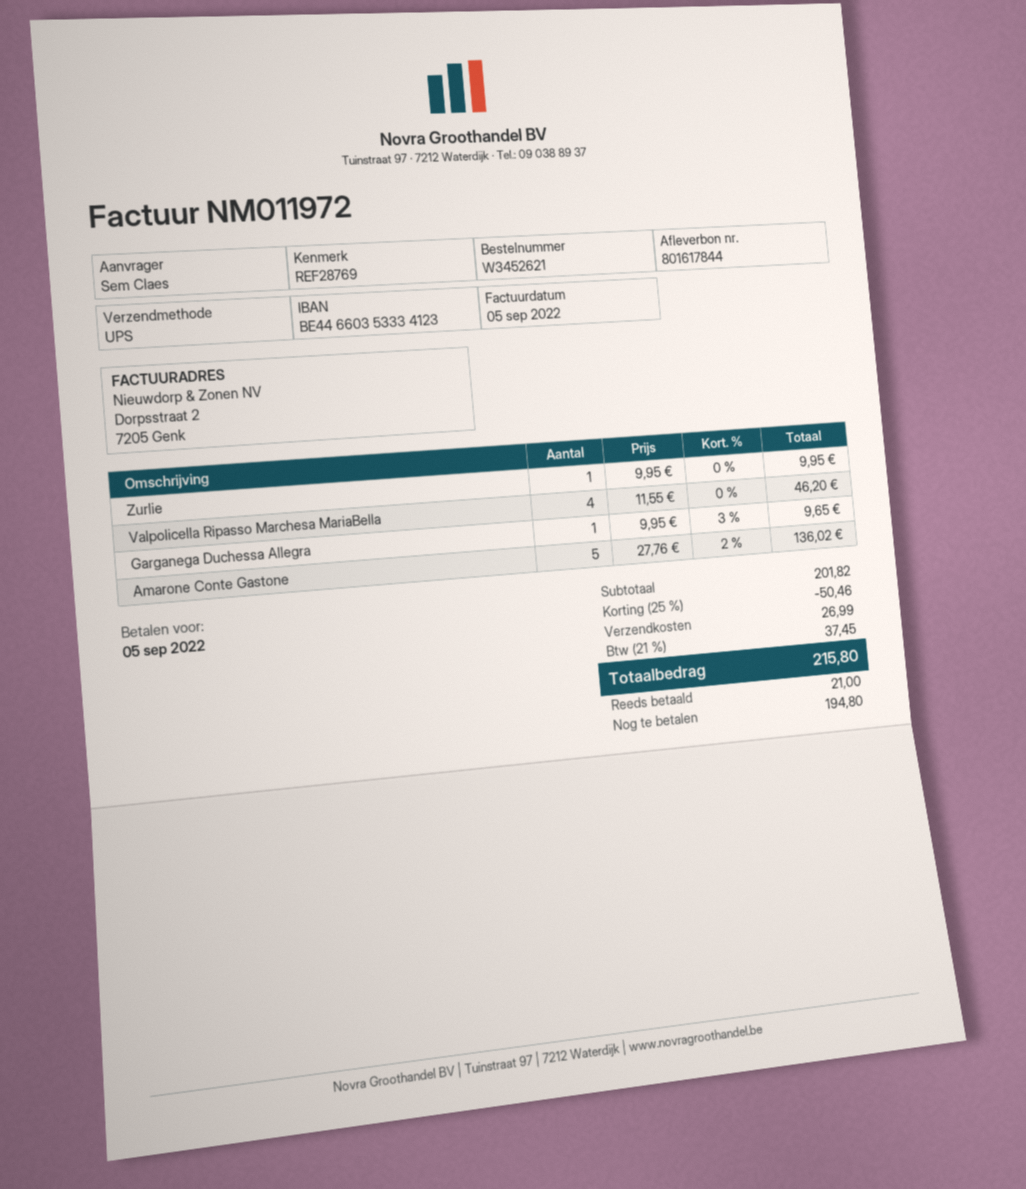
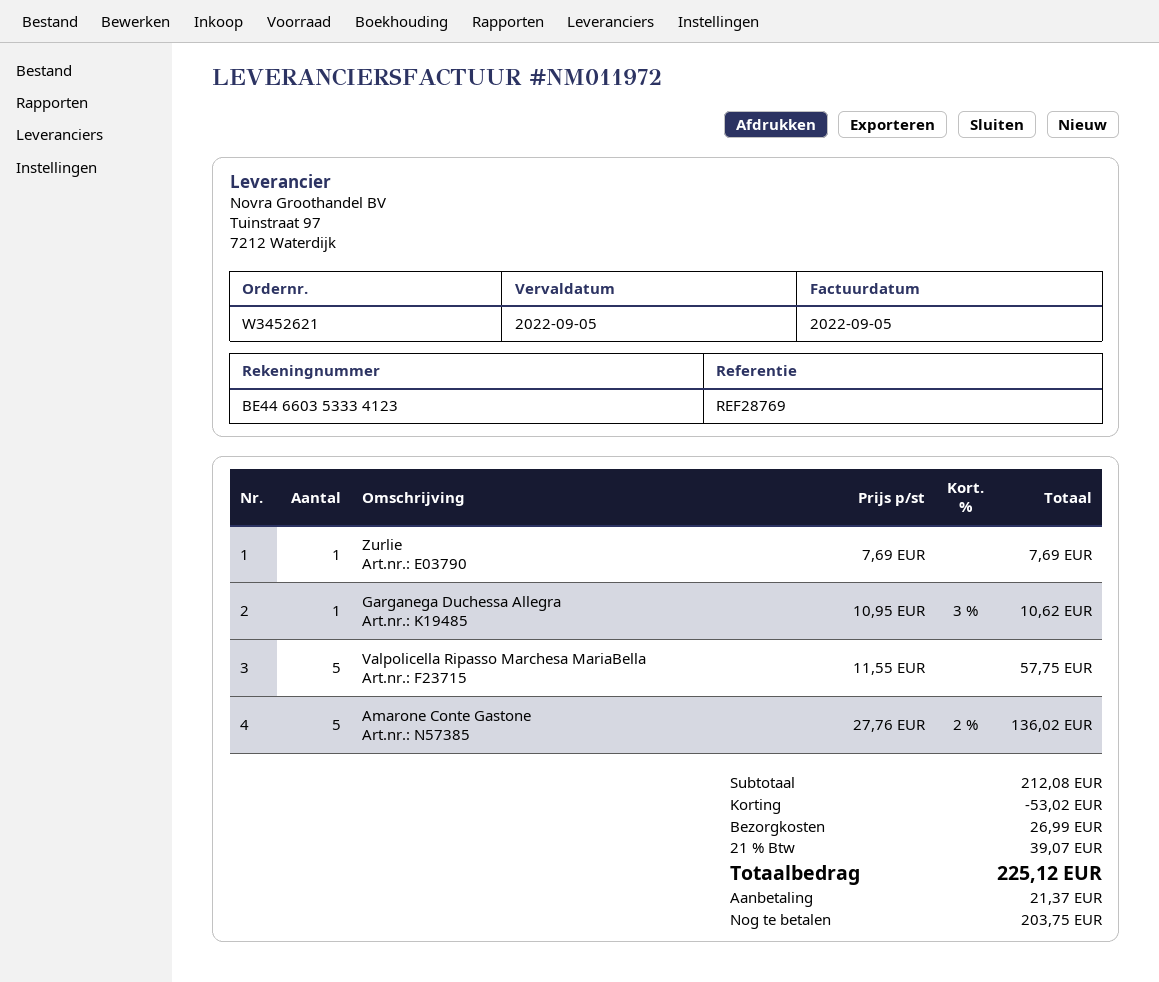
Zurlie: 1 x 9.95 = 9.95 -> 1 x 7.69 = 7.69
Valpolicella Ripasso Marchesa MariaBella: 4 x 11.55 = 46.20 -> 5 x 11.55 = 57.75
Garganega Duchessa Allegra: 1 x 9.95 - 3% = 9.65 -> 1 x 10.95 - 3% = 10.62
subtotal: 201.82 -> 212.08
discount: 50.46 -> 53.02
tax: 21% = 37.45 -> 21% = 39.07
total: 215.80 -> 225.12
deposit: 21.00 -> 21.37
balance: 194.80 -> 203.75

